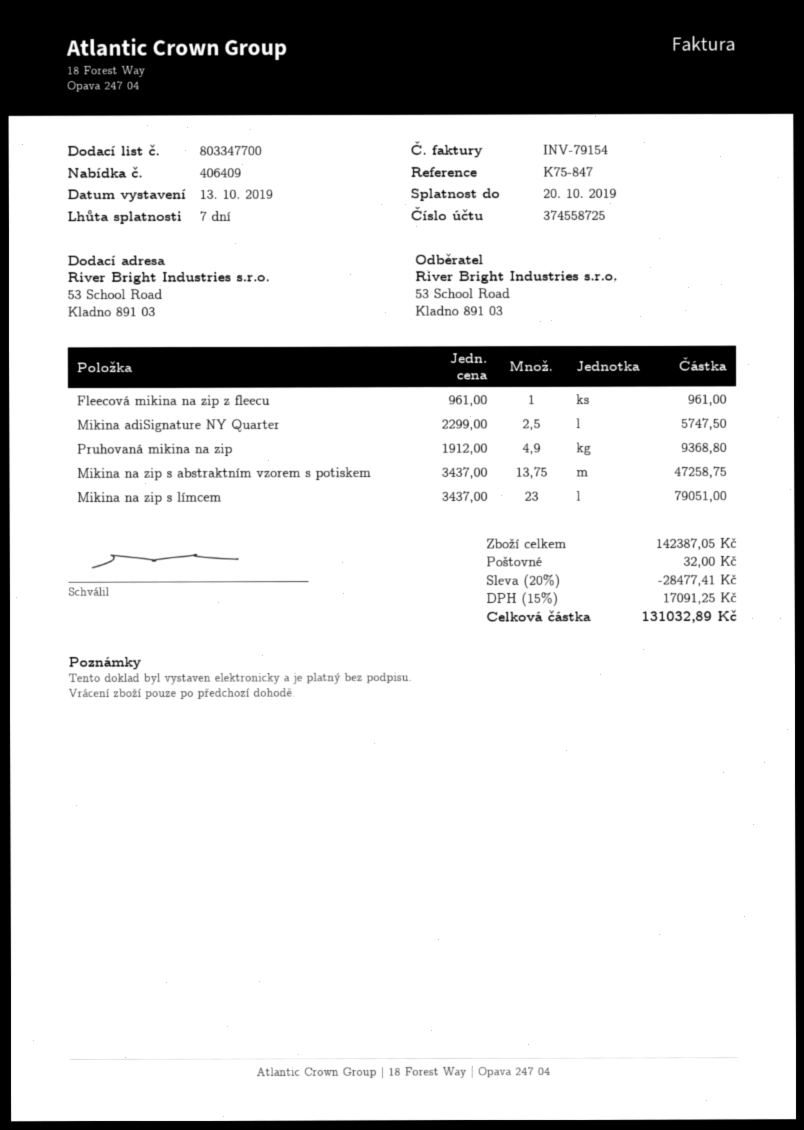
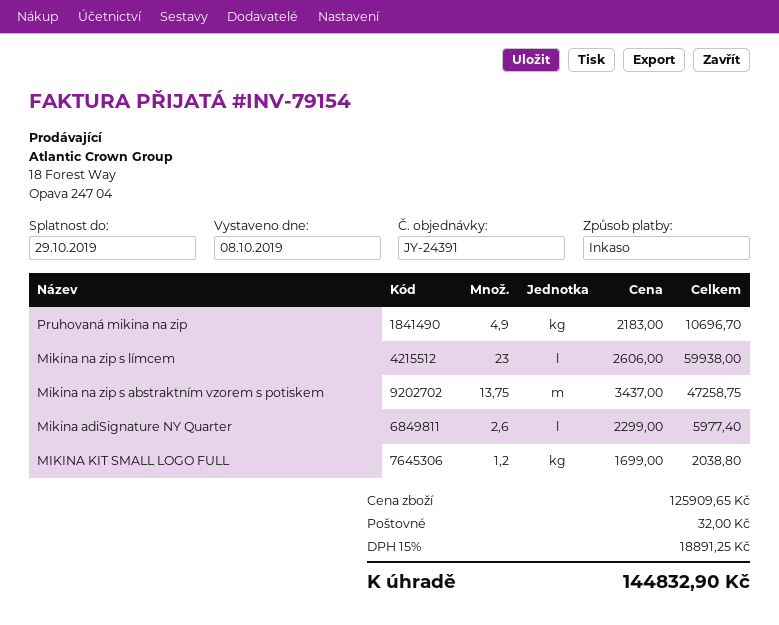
invoice date: 2019-10-13 -> 2019-10-08
due date: 2019-10-20 -> 2019-10-29
Fleecová mikina na zip z fleecu: 1 x 961.00 = 961.00 -> none
Mikina adiSignature NY Quarter: 2.5 x 2299.00 = 5747.50 -> 2.6 x 2299.00 = 5977.40
Pruhovaná mikina na zip: 4.9 x 1912.00 = 9368.80 -> 4.9 x 2183.00 = 10696.70
Mikina na zip s límcem: 23 x 3437.00 = 79051.00 -> 23 x 2606.00 = 59938.00
MIKINA KIT SMALL LOGO FULL: none -> 1.2 x 1699.00 = 2038.80
subtotal: 142387.05 -> 125909.65
discount: 20% = 28477.41 -> none
tax: 15% = 17091.25 -> 15% = 18891.25
total: 131032.89 -> 144832.90

